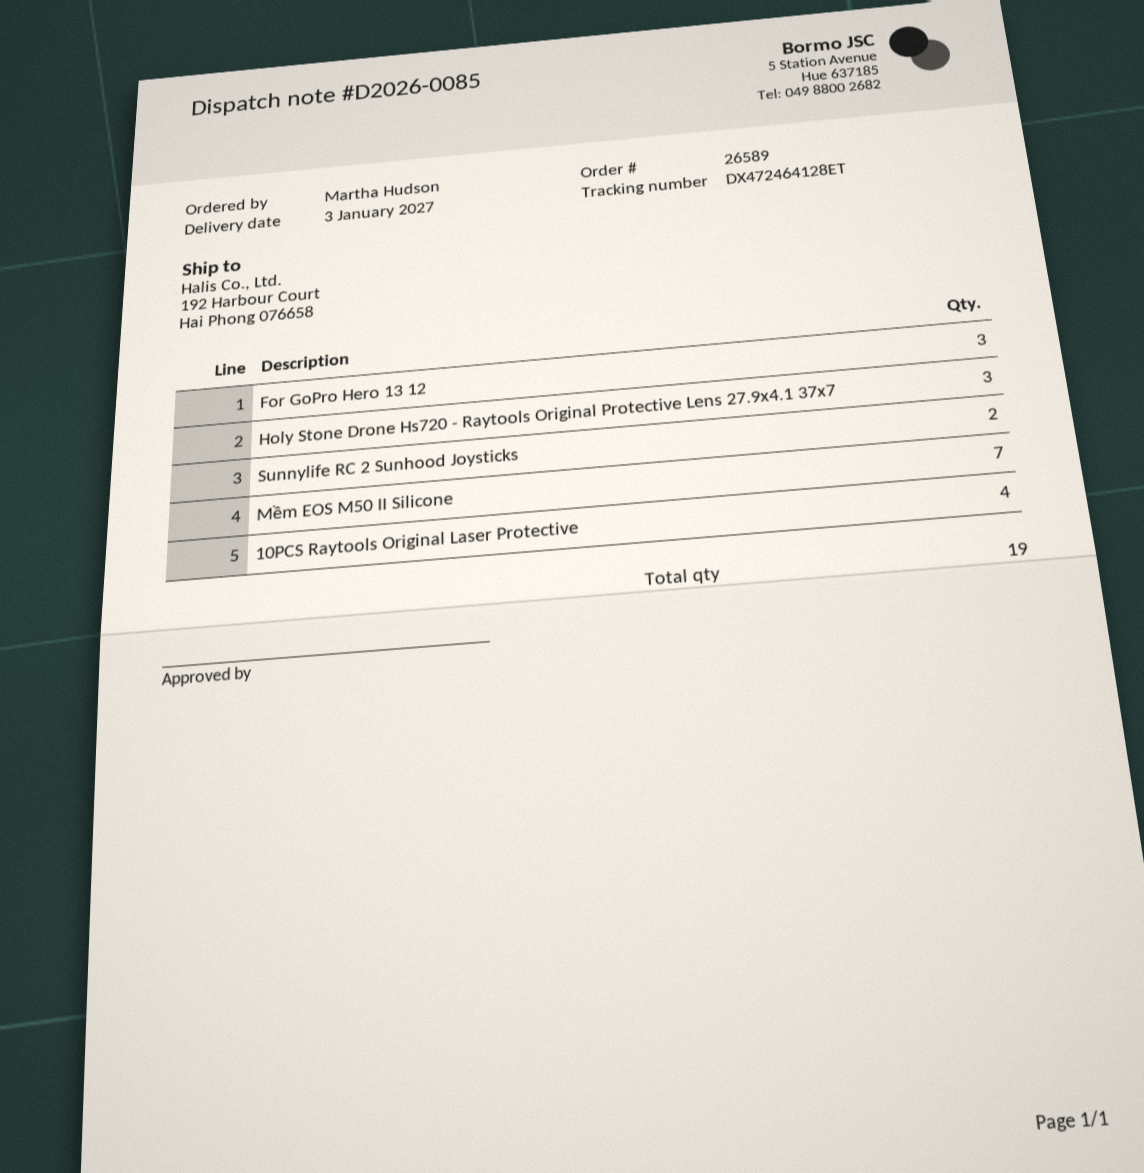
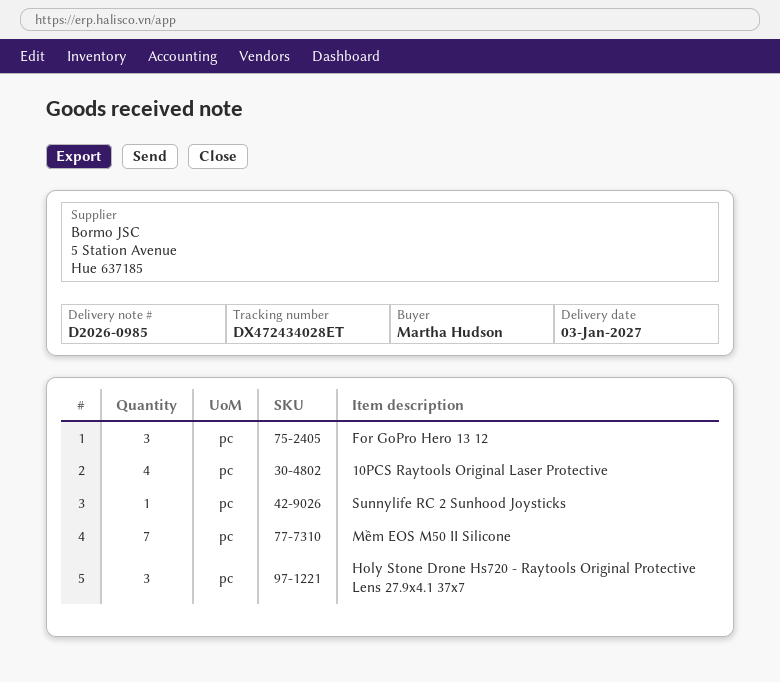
delivery note number: D2026-0085 -> D2026-0985
tracking number: DX472464128ET -> DX472434028ET
Sunnylife RC 2 Sunhood Joysticks: 2 -> 1

